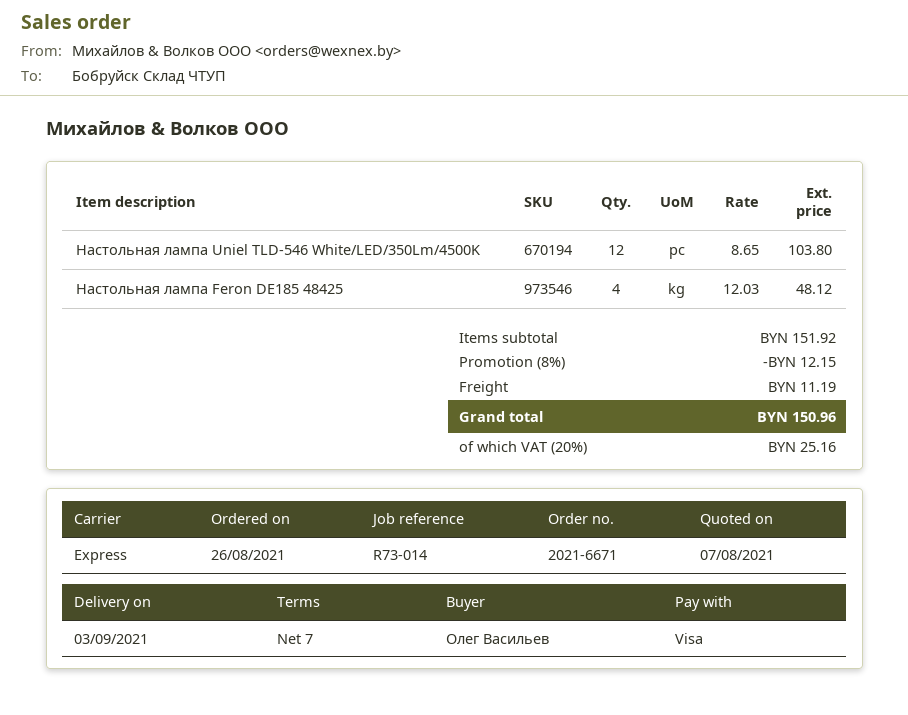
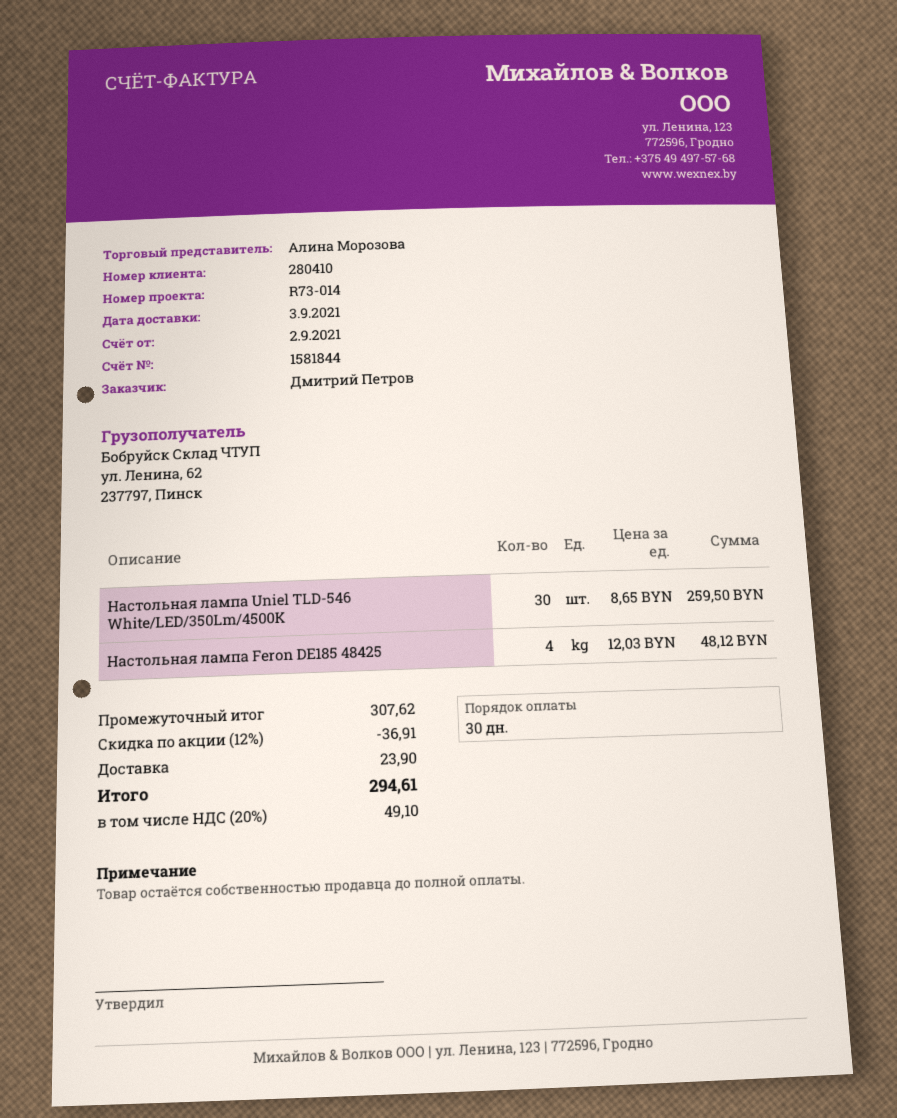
payment terms: 7 days -> 30 days
ordered by: Олег Васильев -> Дмитрий Петров
Настольная лампа Uniel TLD-546 White/LED/350Lm/4500K: 12 x 8.65 = 103.80 -> 30 x 8.65 = 259.50
subtotal: 151.92 -> 307.62
discount: 8% = 12.15 -> 12% = 36.91
shipping: 11.19 -> 23.90
tax: 20% = 25.16 -> 20% = 49.10
total: 150.96 -> 294.61

